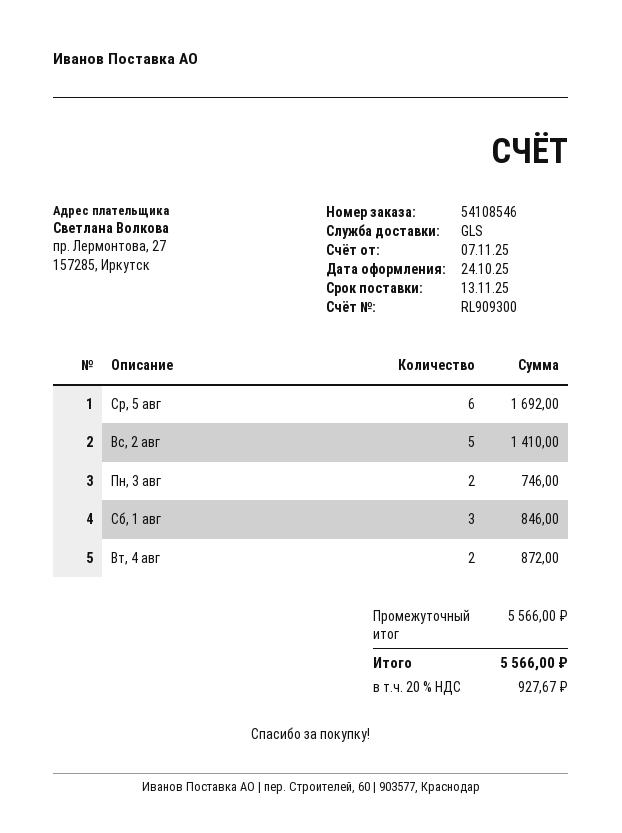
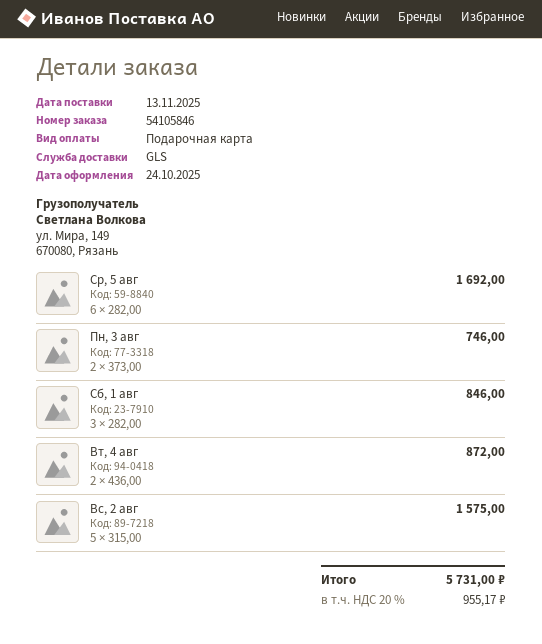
order number: 54108546 -> 54105846
Вс, 2 авг: 5 for 1410.00 -> 5 for 1575.00
tax: 20% = 927.67 -> 20% = 955.17
total: 5566.00 -> 5731.00

